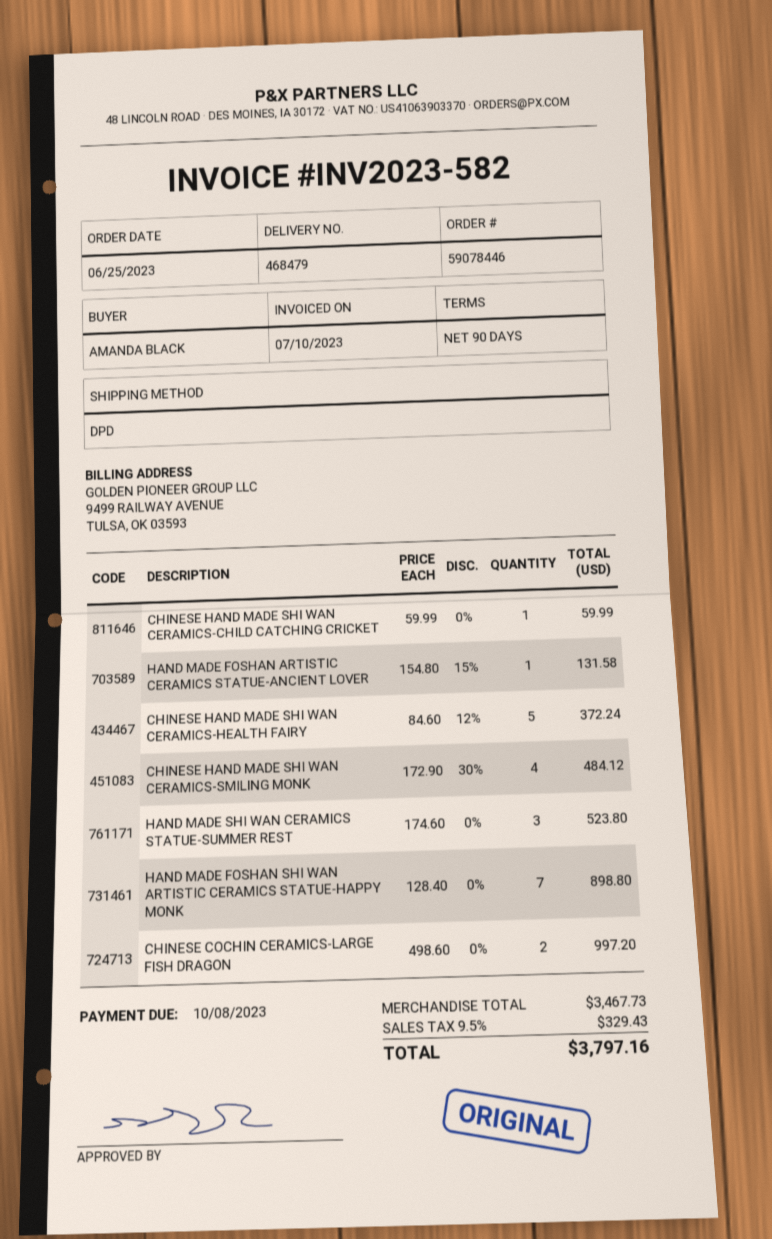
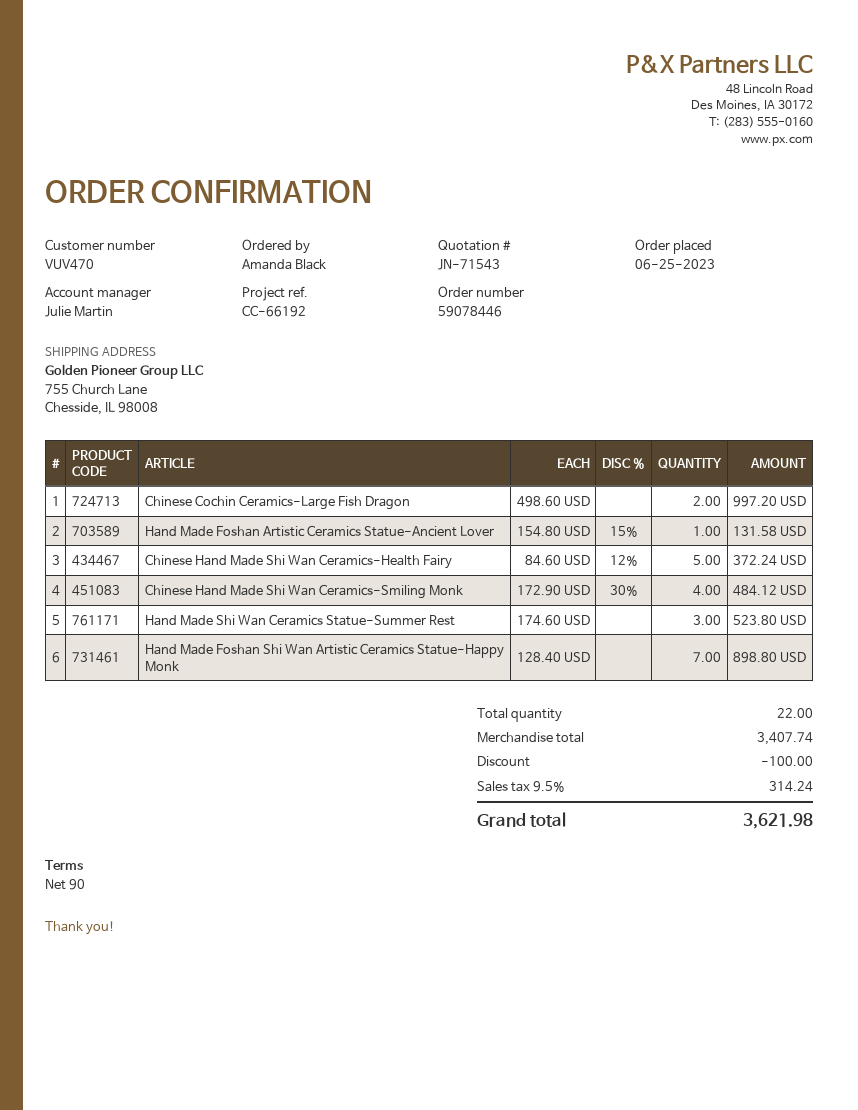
CHINESE HAND MADE SHI WAN CERAMICS-CHILD CATCHING CRICKET: 1 x 59.99 = 59.99 -> none
subtotal: 3467.73 -> 3407.74
discount: none -> 100.00
tax: 9.5% = 329.43 -> 9.5% = 314.24
total: 3797.16 -> 3621.98

